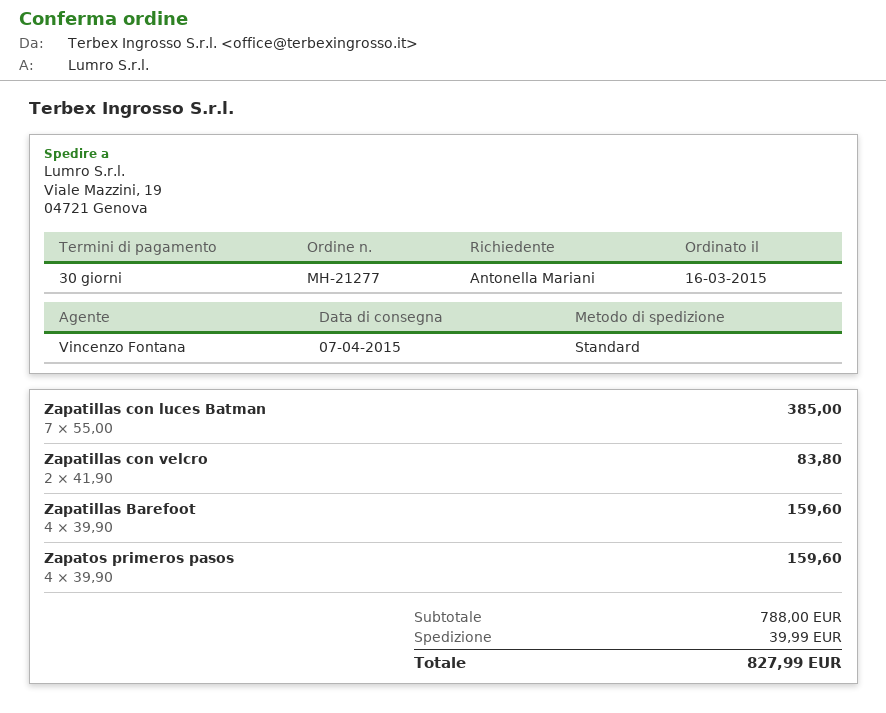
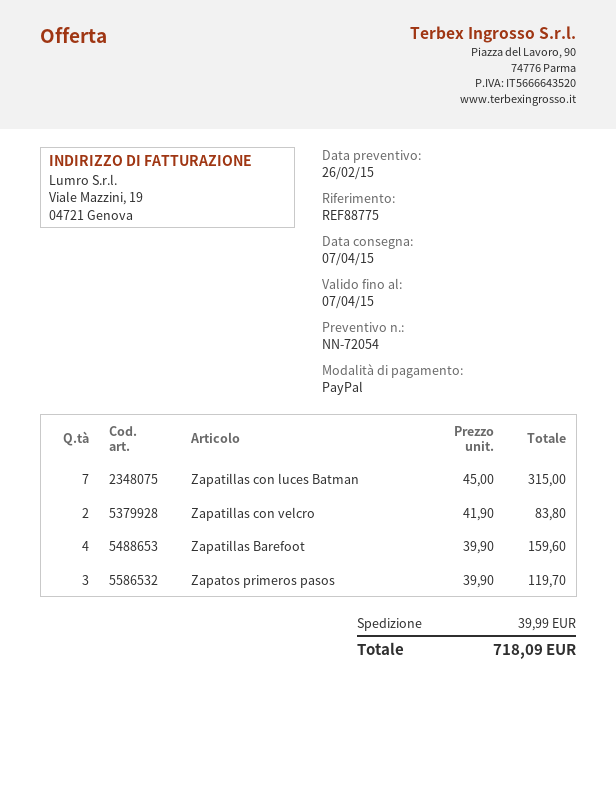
Zapatillas con luces Batman: 7 x 55.00 = 385.00 -> 7 x 45.00 = 315.00
Zapatos primeros pasos: 4 x 39.90 = 159.60 -> 3 x 39.90 = 119.70
total: 827.99 -> 718.09

